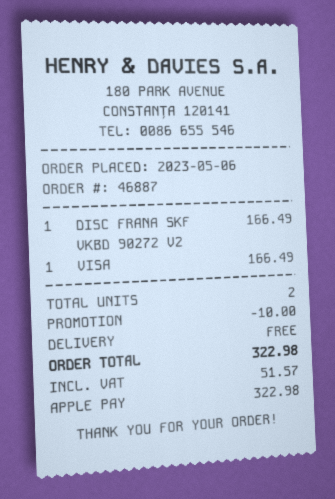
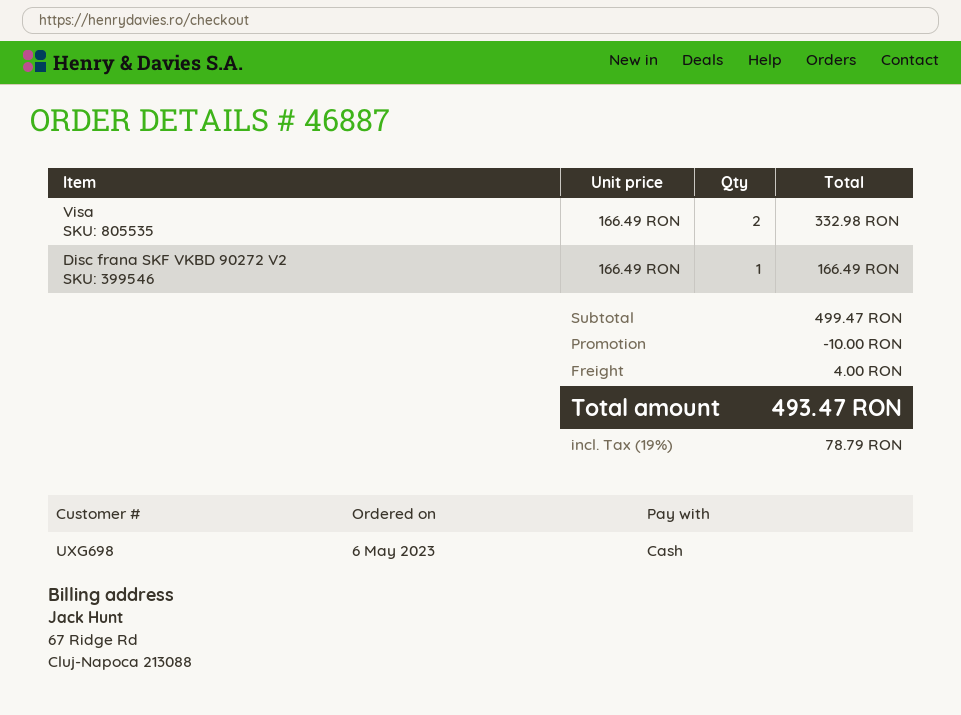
payment method: Apple Pay -> cash
VISA: 1 for 166.49 -> 2 for 332.98
shipping: 0.00 -> 4.00
tax: 51.57 -> 78.79
total: 322.98 -> 493.47

